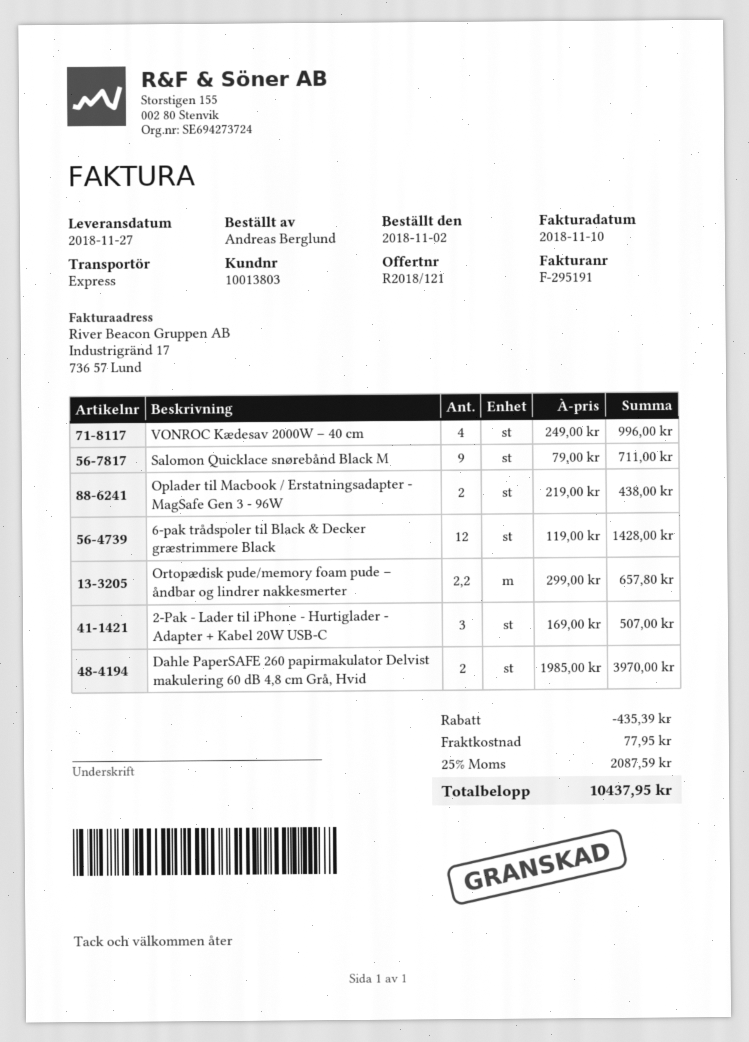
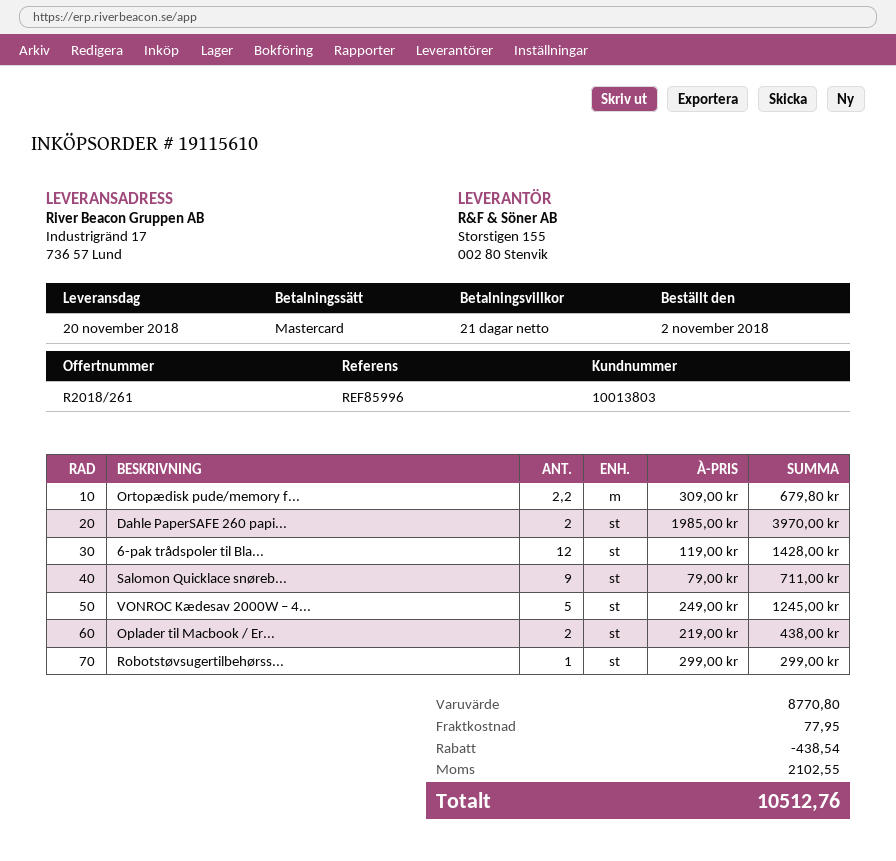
quote number: R2018/121 -> R2018/261
delivery date: 2018-11-27 -> 2018-11-20
VONROC Kædesav 2000W – 40 cm: 4 x 249.00 = 996.00 -> 5 x 249.00 = 1245.00
Ortopædisk pude/memory foam pude – åndbar og lindrer nakkesmerter: 2.2 x 299.00 = 657.80 -> 2.2 x 309.00 = 679.80
2-Pak - Lader til iPhone - Hurtiglader - Adapter + Kabel 20W USB-C: 3 x 169.00 = 507.00 -> none
Robotstøvsugertilbehørss...: none -> 1 x 299.00 = 299.00
discount: 435.39 -> 438.54
tax: 2087.59 -> 2102.55
total: 10437.95 -> 10512.76

